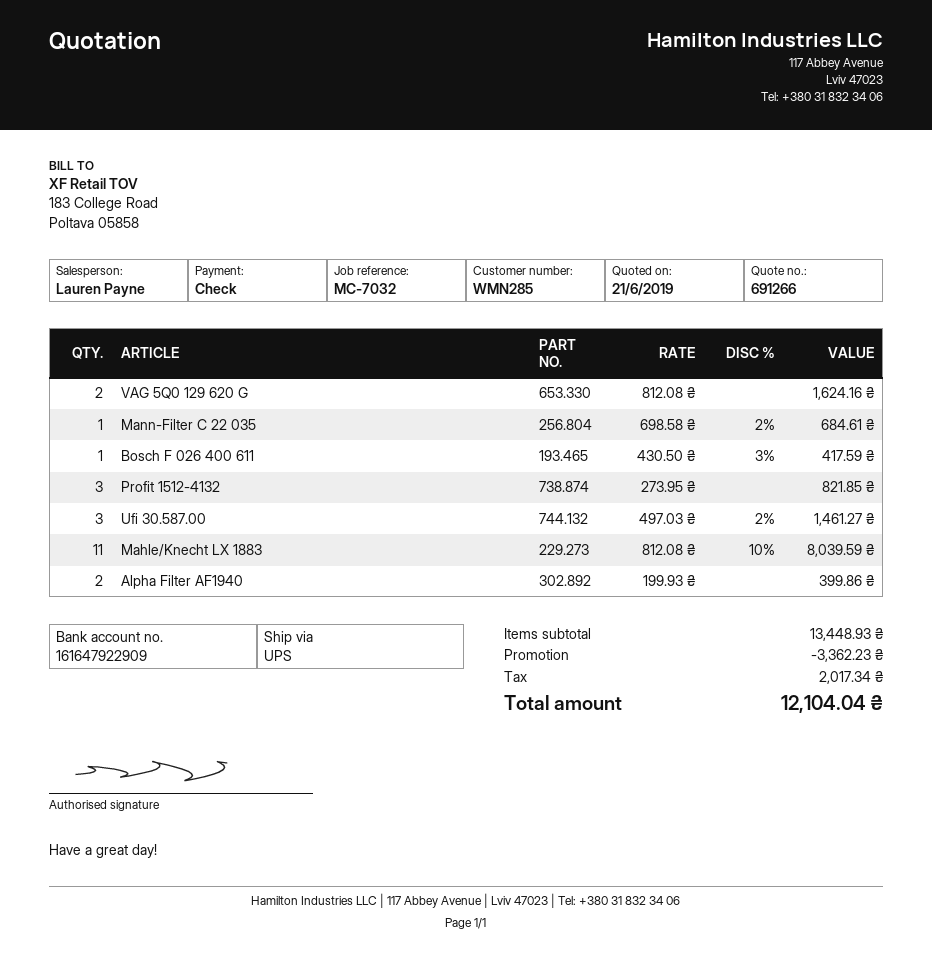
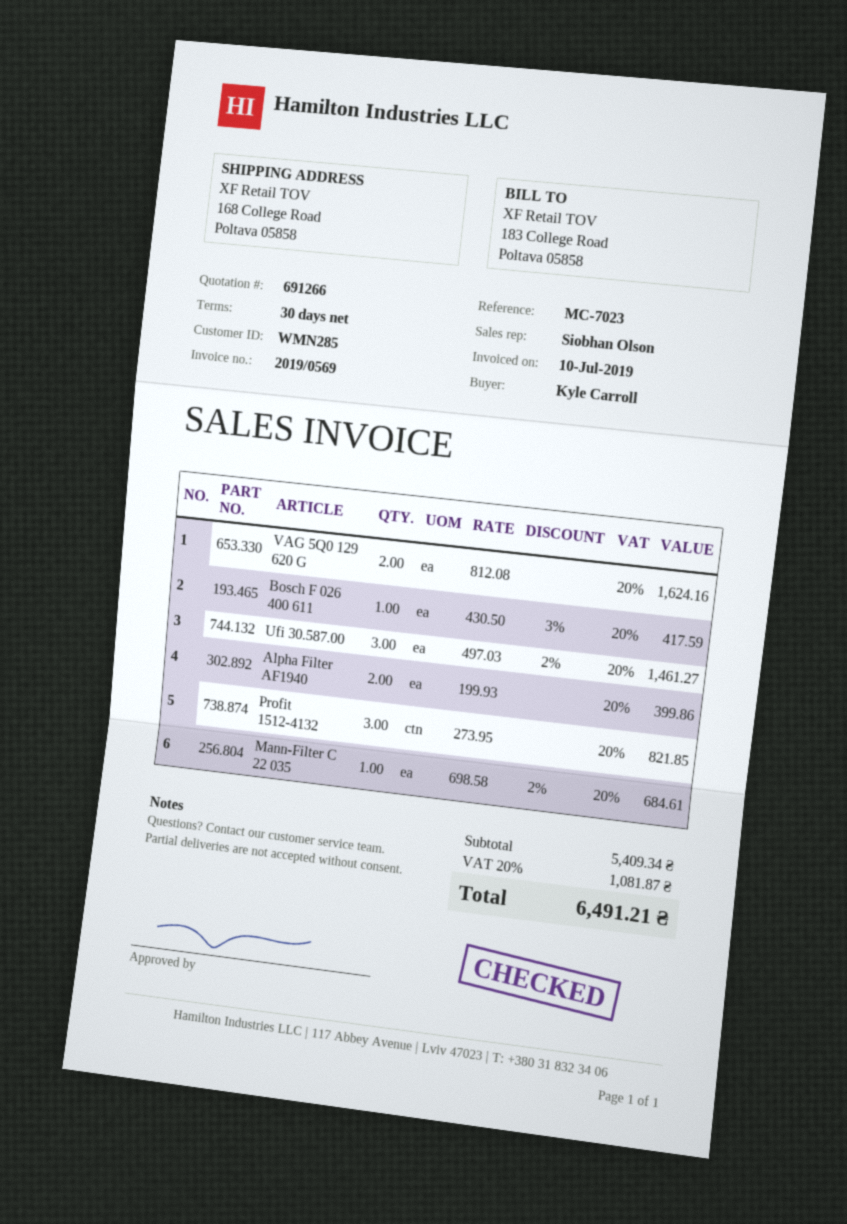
reference: MC-7032 -> MC-7023
sales rep: Lauren Payne -> Siobhan Olson
Mahle/Knecht LX 1883: 11 x 812.08 - 10% = 8039.59 -> none
subtotal: 13448.93 -> 5409.34
discount: 3362.23 -> none
tax: 2017.34 -> 1081.87
total: 12104.04 -> 6491.21

